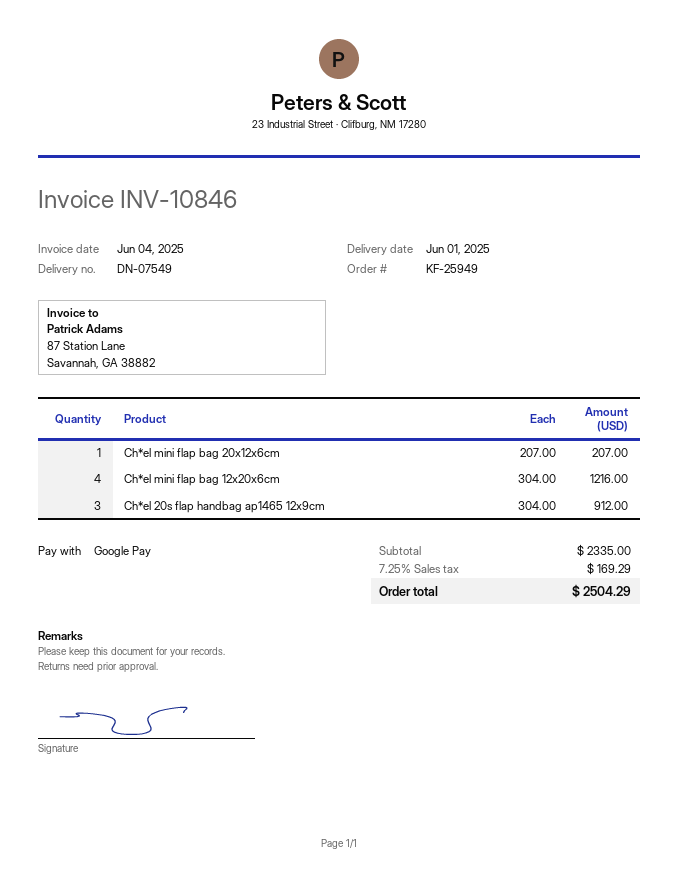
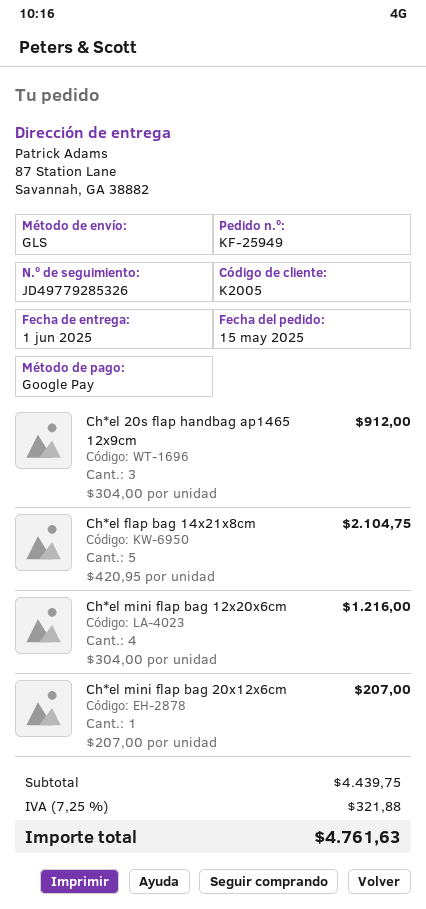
Ch*el flap bag 14x21x8cm: none -> 5 x 420.95 = 2104.75
subtotal: 2335.00 -> 4439.75
tax: 7.25% = 169.29 -> 7.25% = 321.88
total: 2504.29 -> 4761.63

